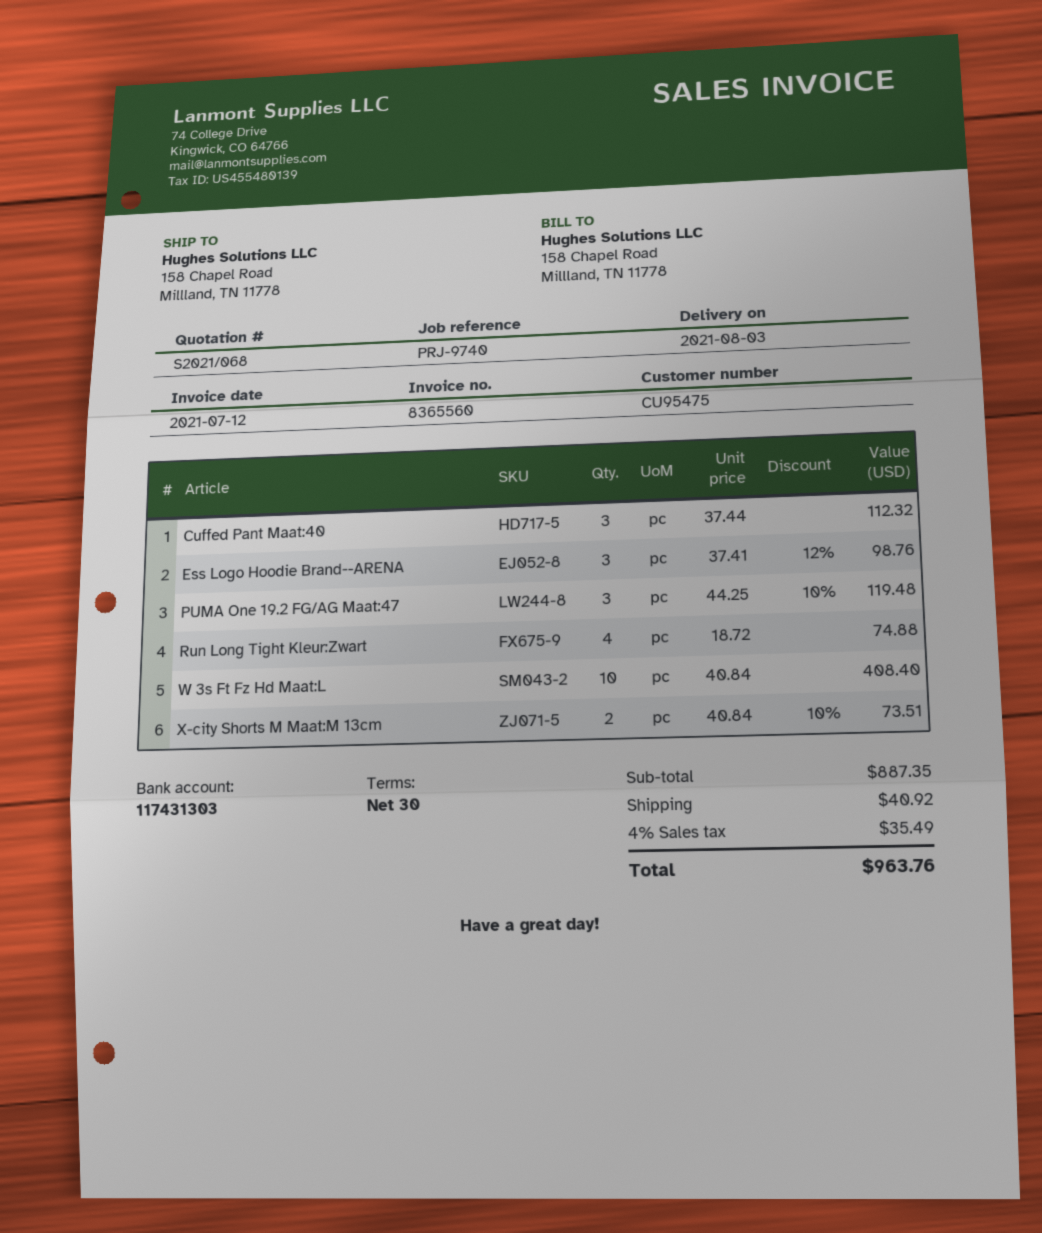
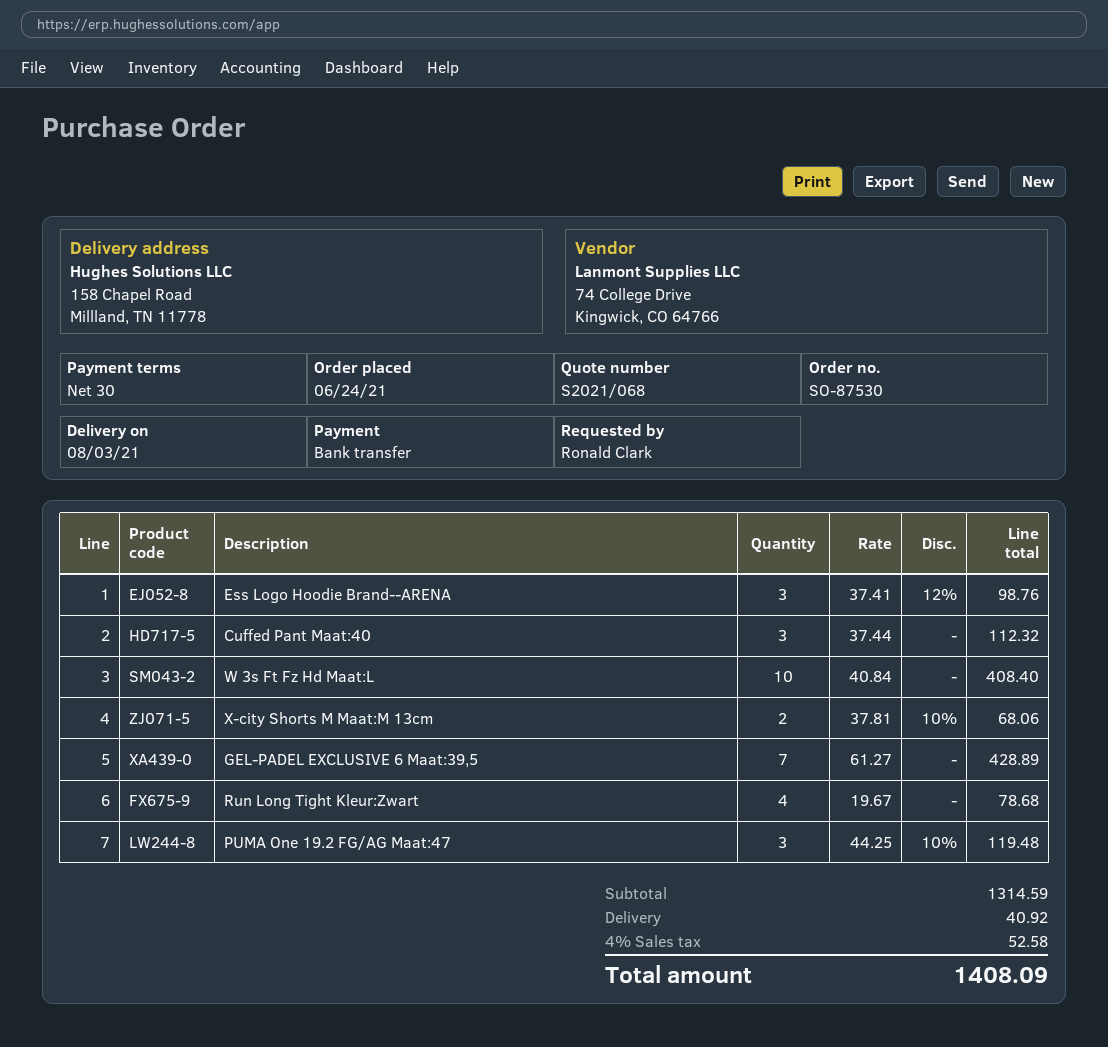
Run Long Tight Kleur:Zwart: 4 x 18.72 = 74.88 -> 4 x 19.67 = 78.68
X-city Shorts M Maat:M 13cm: 2 x 40.84 - 10% = 73.51 -> 2 x 37.81 - 10% = 68.06
GEL-PADEL EXCLUSIVE 6 Maat:39,5: none -> 7 x 61.27 = 428.89
subtotal: 887.35 -> 1314.59
tax: 4% = 35.49 -> 4% = 52.58
total: 963.76 -> 1408.09

